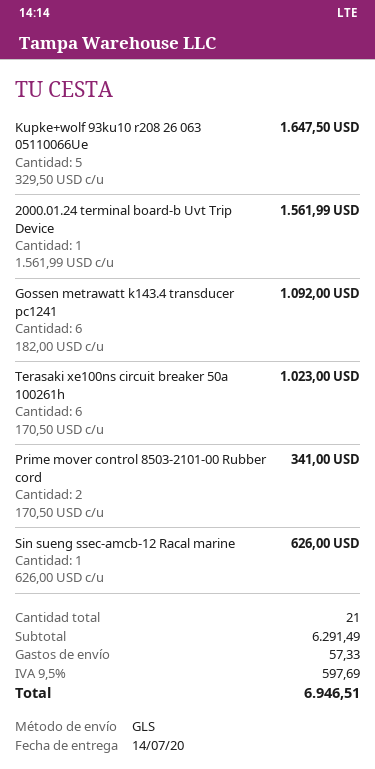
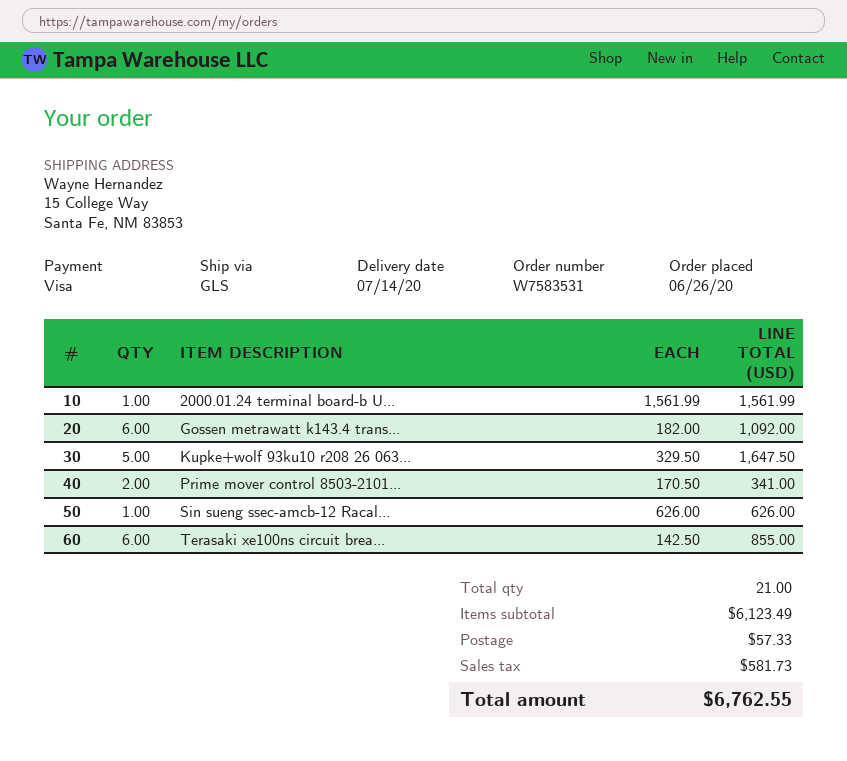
Terasaki xe100ns circuit breaker 50a 100261h: 6 x 170.50 = 1023.00 -> 6 x 142.50 = 855.00
subtotal: 6291.49 -> 6123.49
tax: 597.69 -> 581.73
total: 6946.51 -> 6762.55

